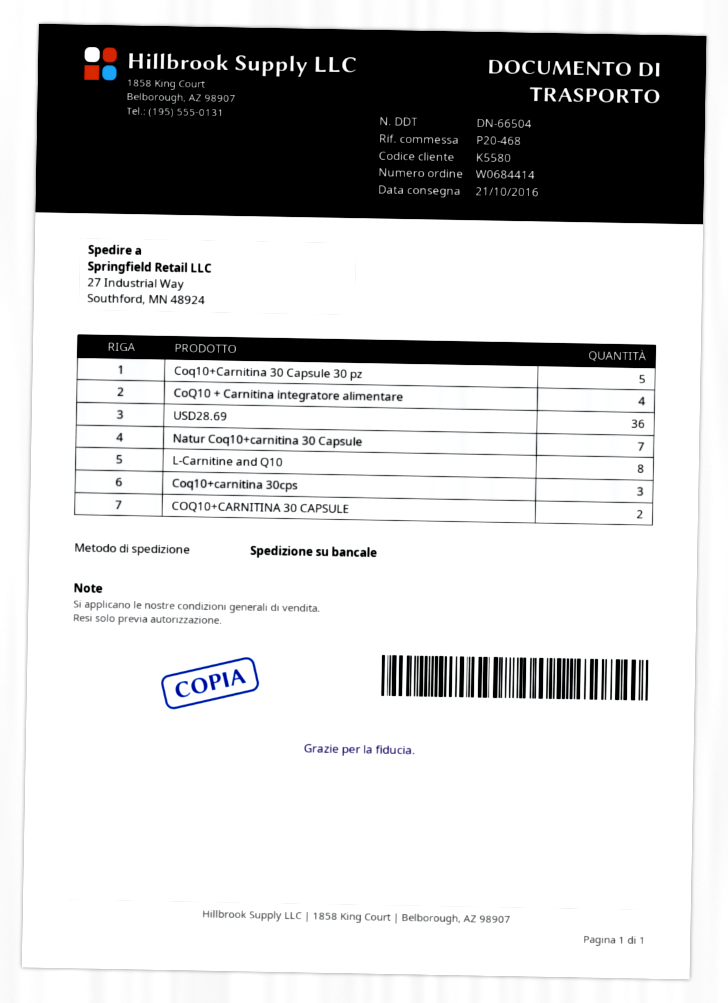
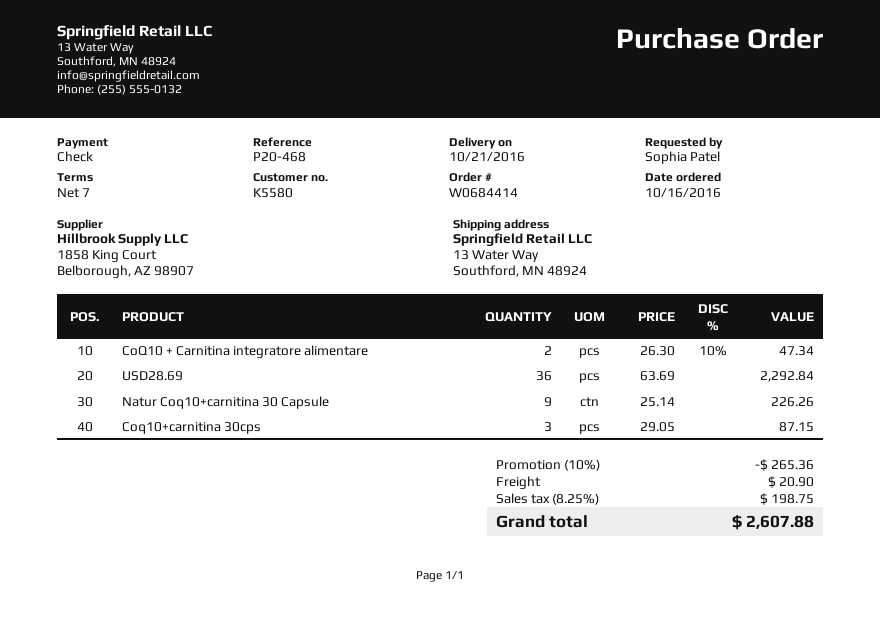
ship to: 27 Industrial Way, Southford, MN 48924 -> 13 Water Way, Southford, MN 48924
Coq10+Carnitina 30 Capsule 30 pz: 5 -> none
CoQ10 + Carnitina integratore alimentare: 4 -> 2
Natur Coq10+carnitina 30 Capsule: 7 -> 9
L-Carnitine and Q10: 8 -> none
COQ10+CARNITINA 30 CAPSULE: 2 -> none

